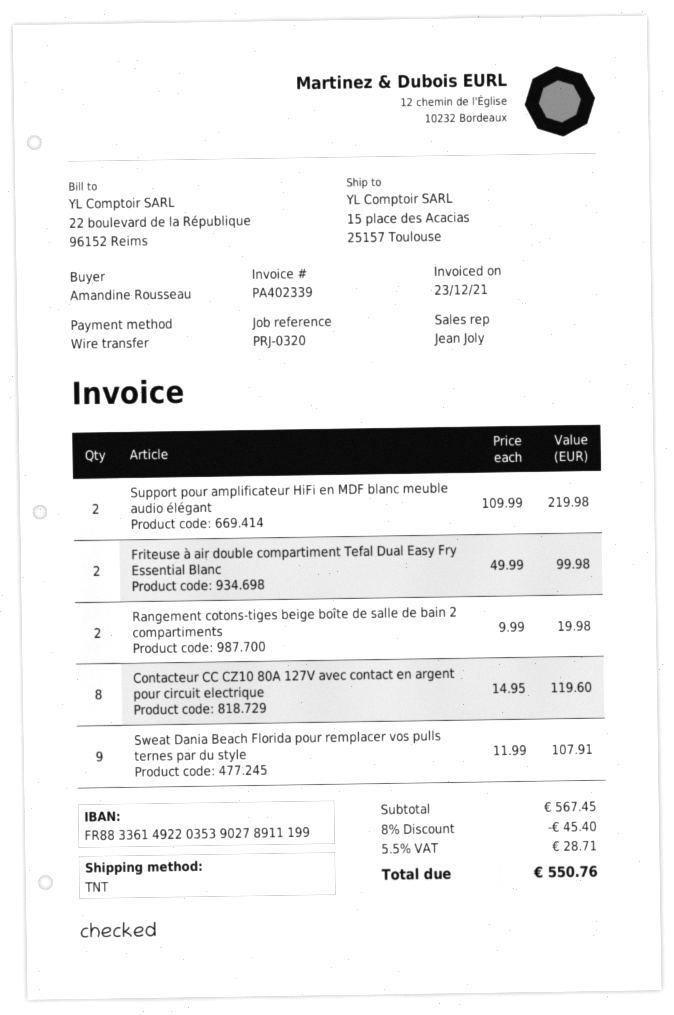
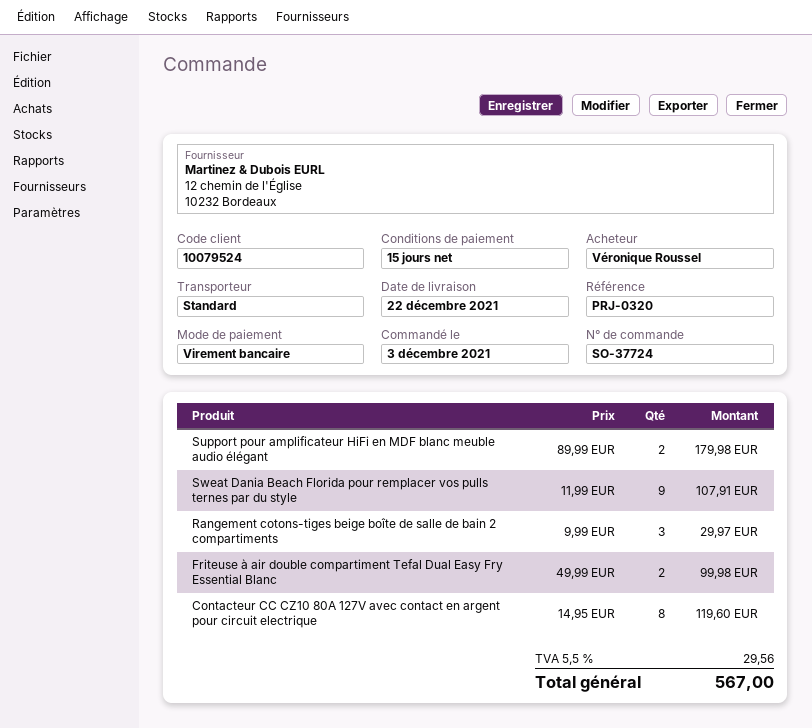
ordered by: Amandine Rousseau -> Véronique Roussel
shipping method: TNT -> standard
Support pour amplificateur HiFi en MDF blanc meuble audio élégant: 2 x 109.99 = 219.98 -> 2 x 89.99 = 179.98
Rangement cotons-tiges beige boîte de salle de bain 2 compartiments: 2 x 9.99 = 19.98 -> 3 x 9.99 = 29.97
discount: 8% = 45.40 -> none
tax: 5.5% = 28.71 -> 5.5% = 29.56
total: 550.76 -> 567.00

